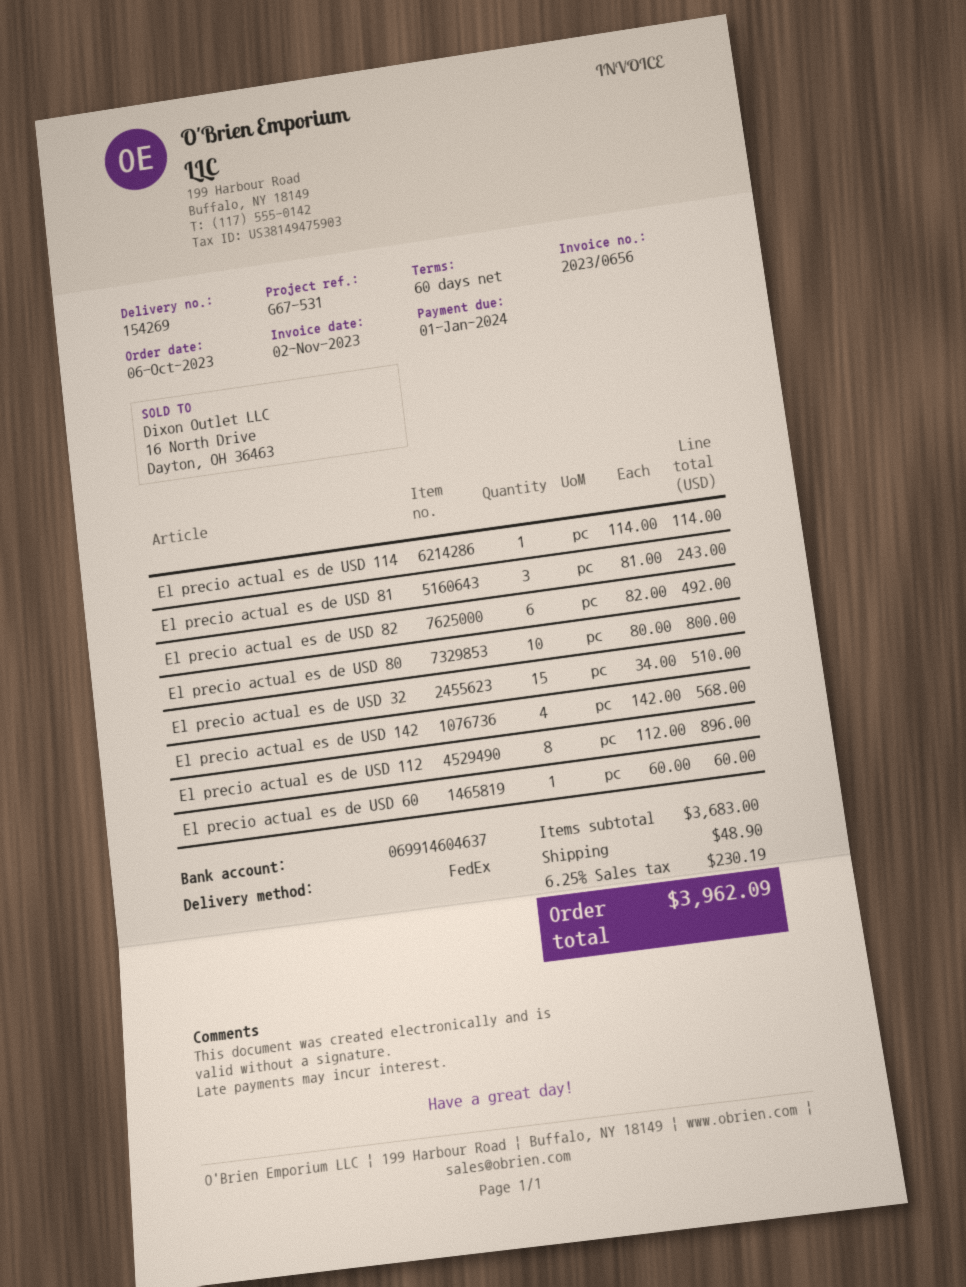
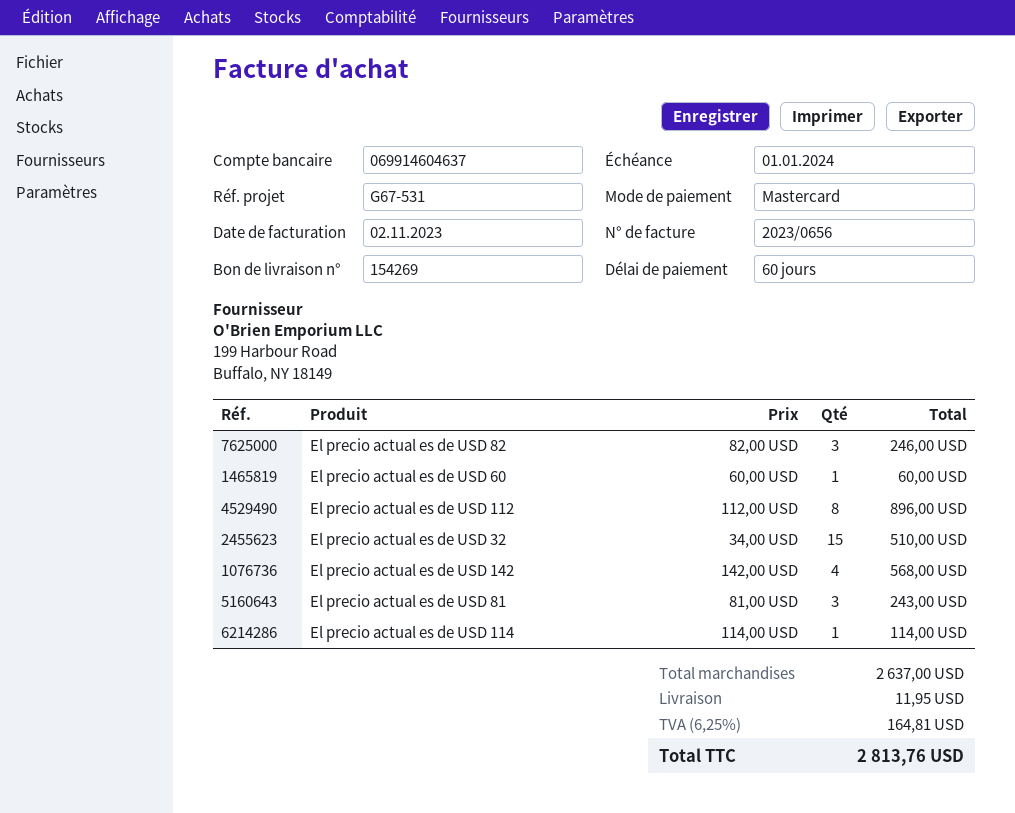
El precio actual es de USD 82: 6 x 82.00 = 492.00 -> 3 x 82.00 = 246.00
El precio actual es de USD 80: 10 x 80.00 = 800.00 -> none
subtotal: 3683.00 -> 2637.00
shipping: 48.90 -> 11.95
tax: 6.25% = 230.19 -> 6.25% = 164.81
total: 3962.09 -> 2813.76

